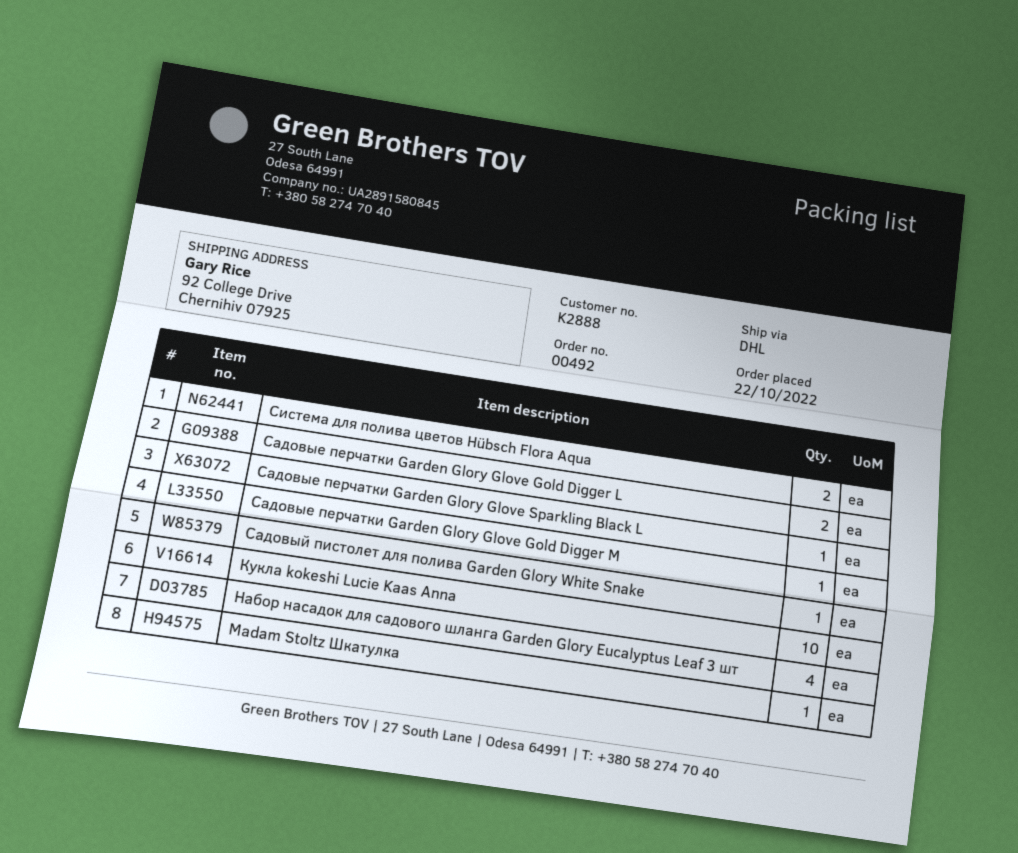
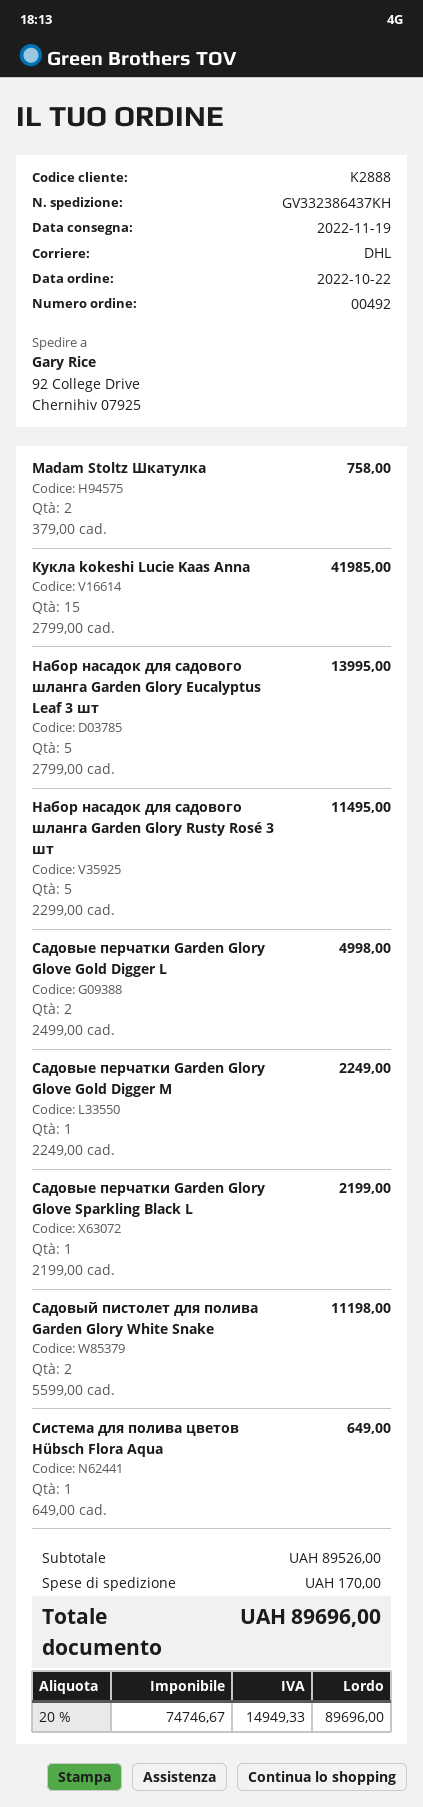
Система для полива цветов Hübsch Flora Aqua: 2 -> 1
Садовый пистолет для полива Garden Glory White Snake: 1 -> 2
Кукла kokeshi Lucie Kaas Anna: 10 -> 15
Набор насадок для садового шланга Garden Glory Eucalyptus Leaf 3 шт: 4 -> 5
Madam Stoltz Шкатулка: 1 -> 2
Набор насадок для садового шланга Garden Glory Rusty Rosé 3 шт: none -> 5

